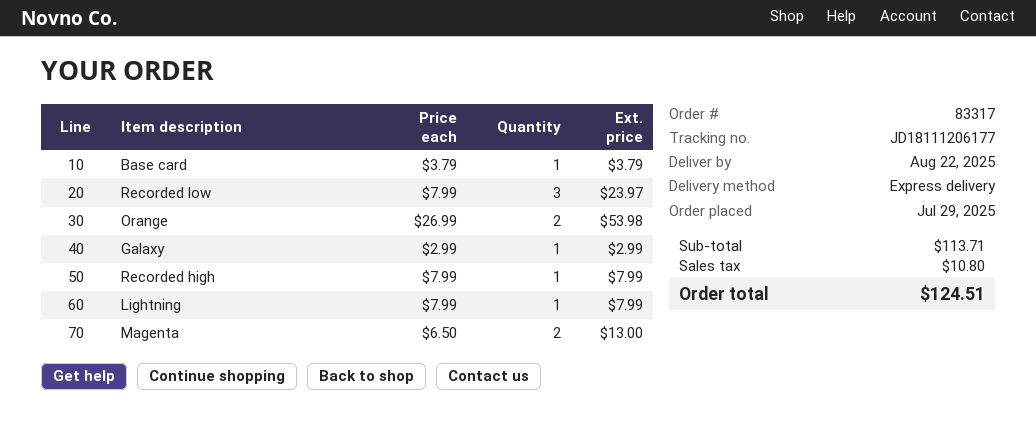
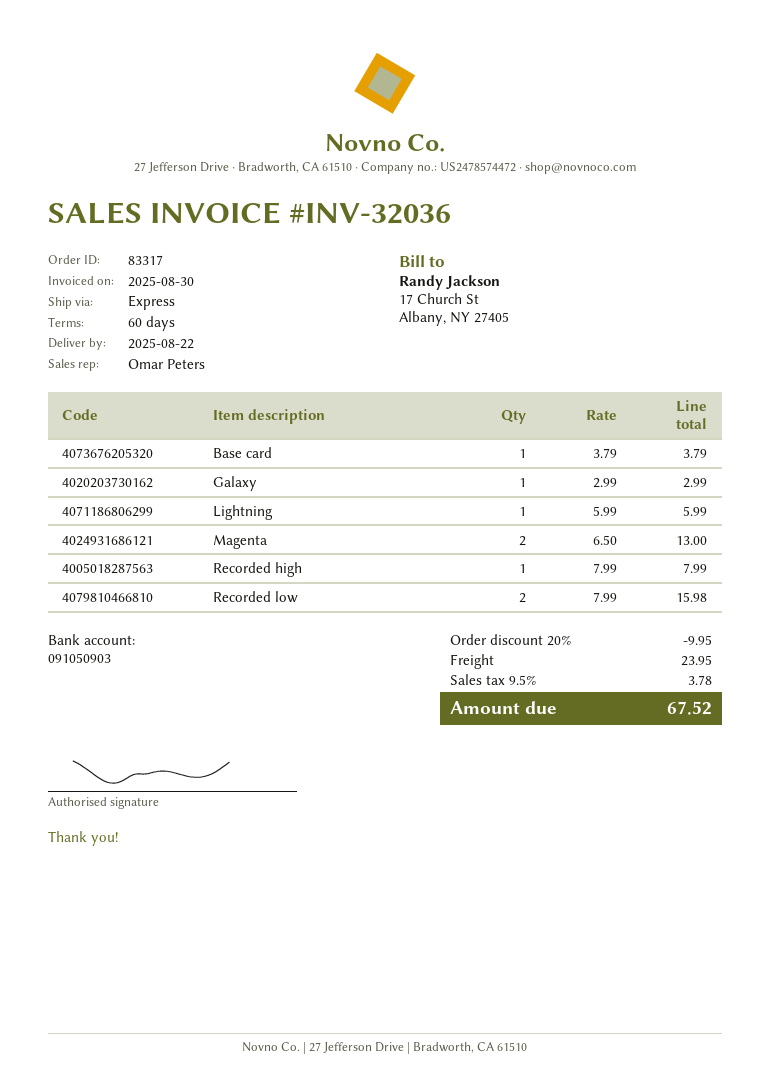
Recorded low: 3 x 7.99 = 23.97 -> 2 x 7.99 = 15.98
Orange: 2 x 26.99 = 53.98 -> none
Lightning: 1 x 7.99 = 7.99 -> 1 x 5.99 = 5.99
discount: none -> 20% = 9.95
shipping: none -> 23.95
tax: 10.80 -> 3.78
total: 124.51 -> 67.52

